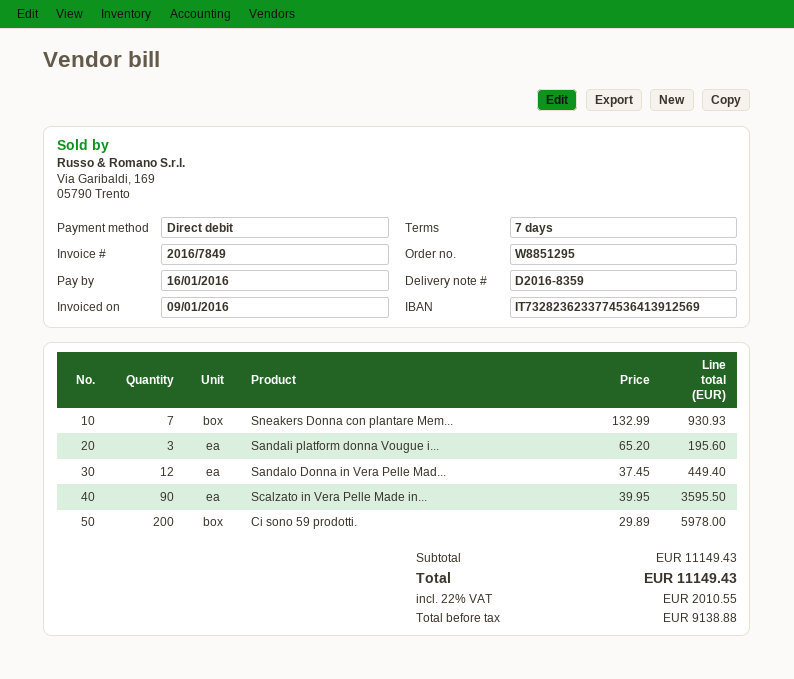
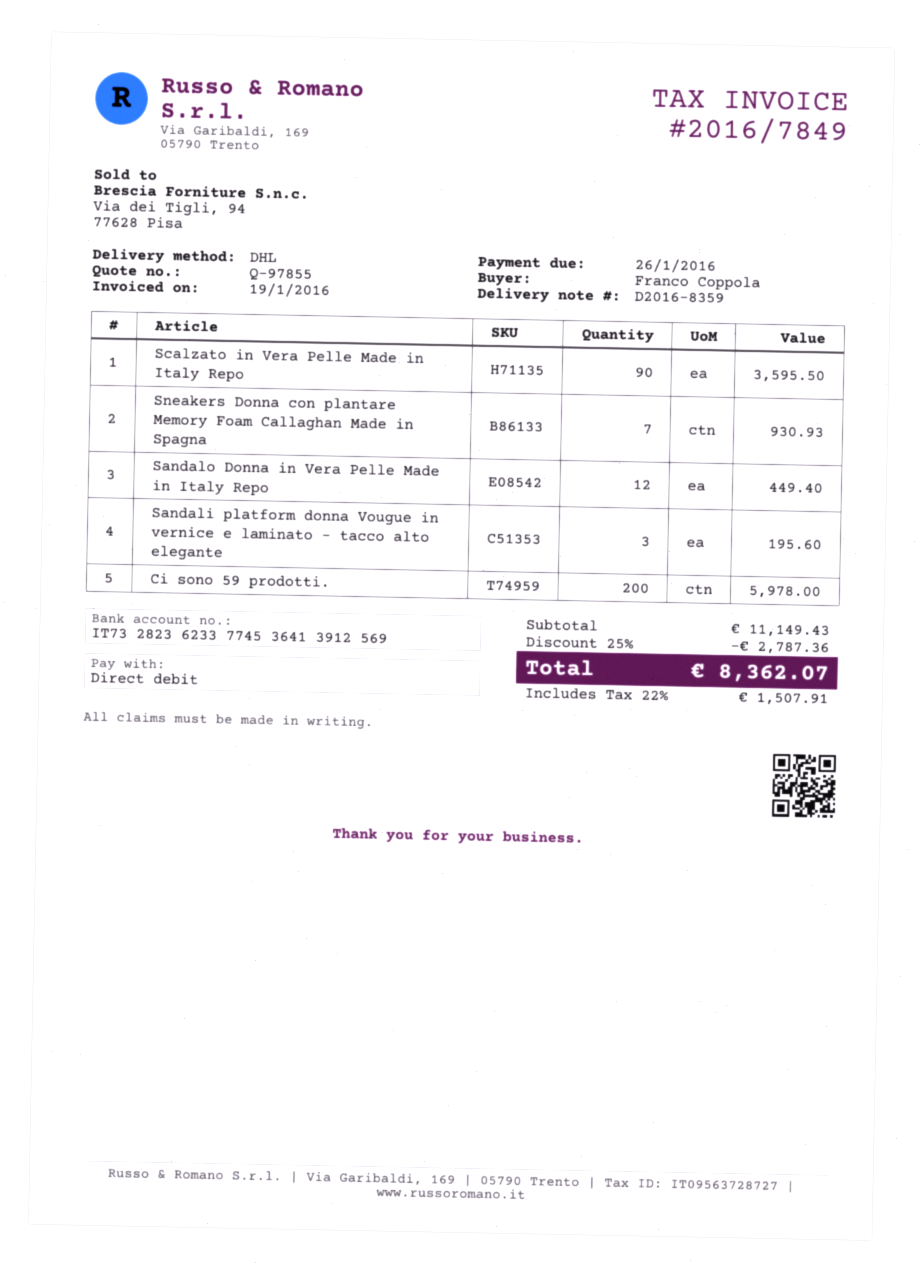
invoice date: 2016-01-09 -> 2016-01-19
due date: 2016-01-16 -> 2016-01-26
discount: none -> 25% = 2787.36
tax: 22% = 2010.55 -> 22% = 1507.91
total: 11149.43 -> 8362.07

